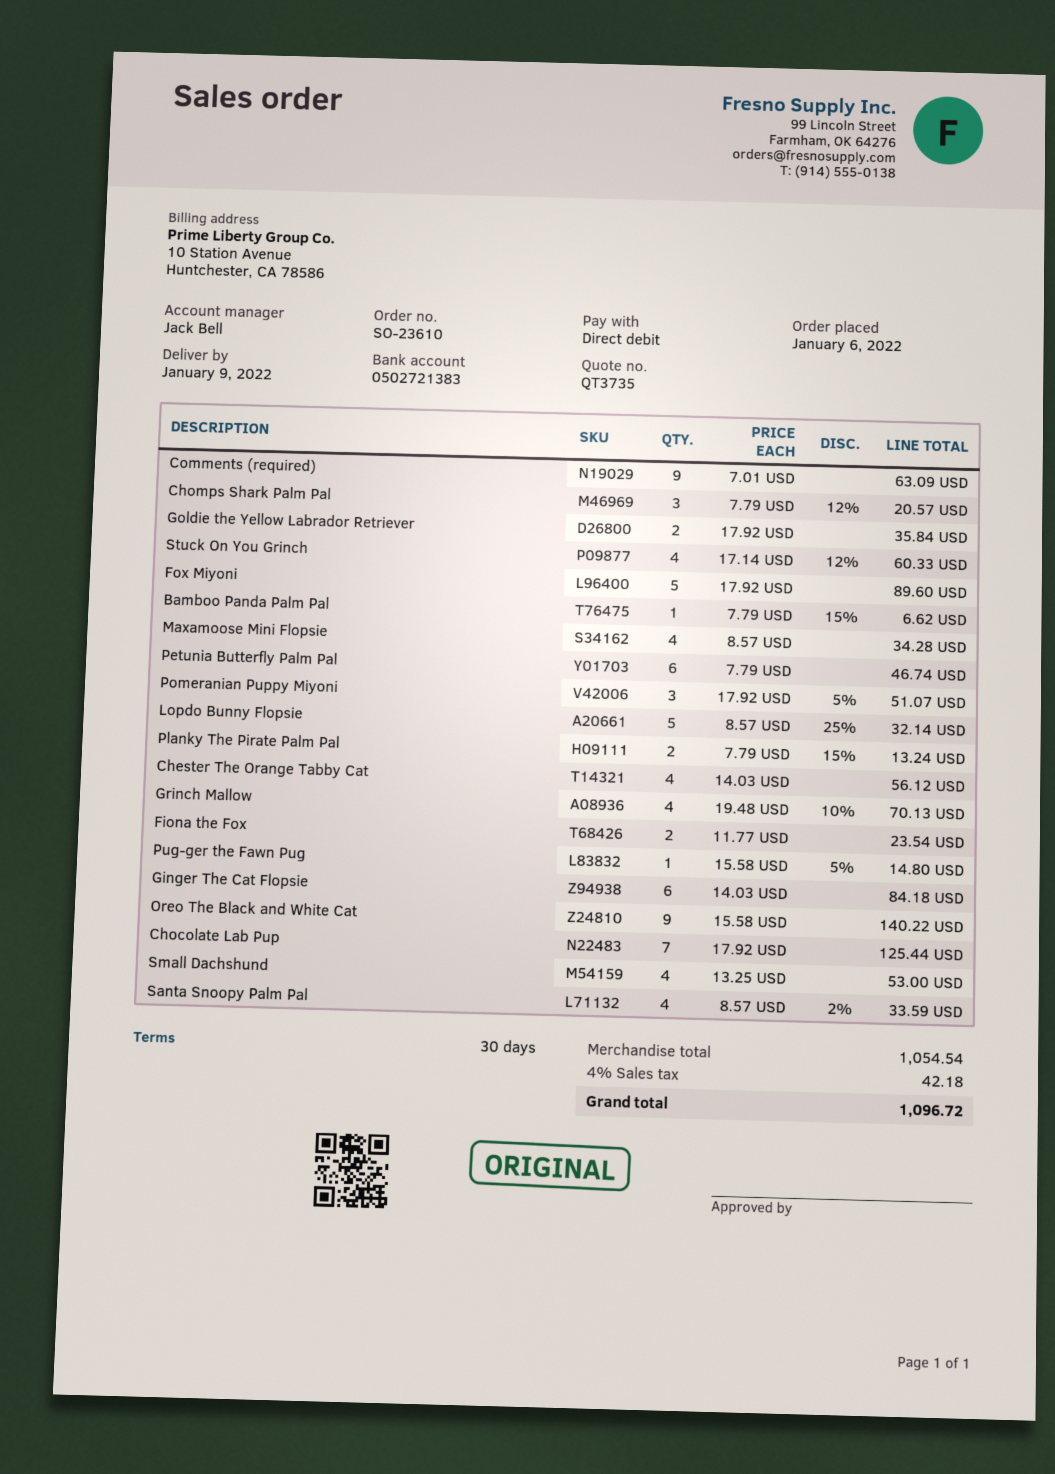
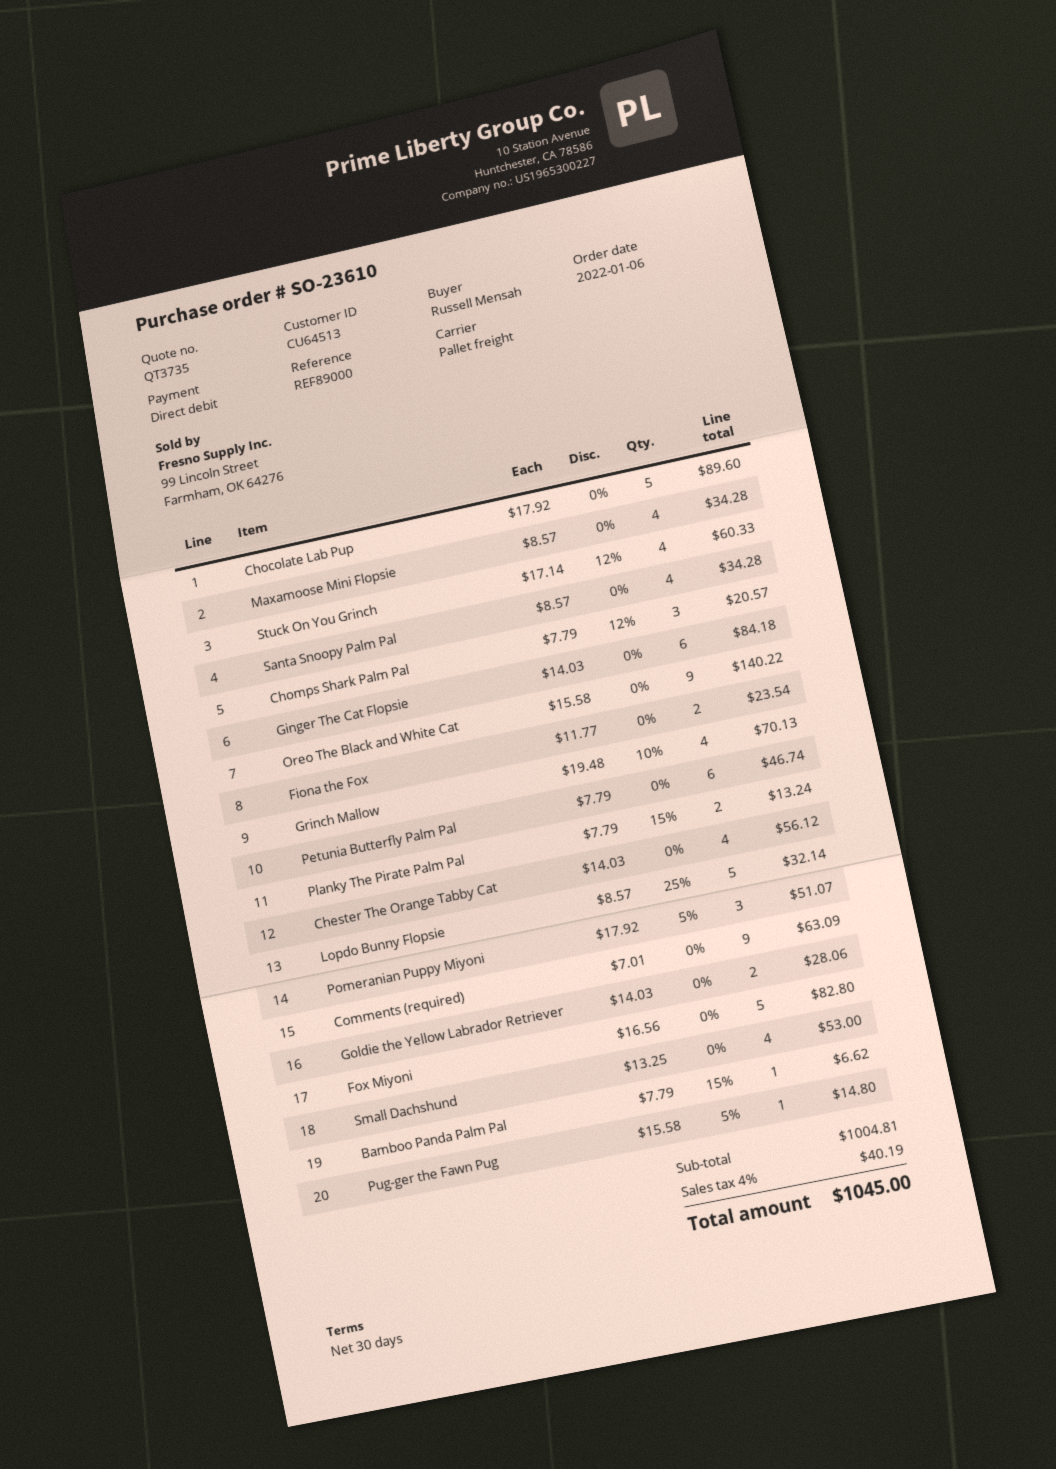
Goldie the Yellow Labrador Retriever: 2 x 17.92 = 35.84 -> 2 x 14.03 = 28.06
Fox Miyoni: 5 x 17.92 = 89.60 -> 5 x 16.56 = 82.80
Chocolate Lab Pup: 7 x 17.92 = 125.44 -> 5 x 17.92 = 89.60
Santa Snoopy Palm Pal: 4 x 8.57 - 2% = 33.59 -> 4 x 8.57 = 34.28
subtotal: 1054.54 -> 1004.81
tax: 4% = 42.18 -> 4% = 40.19
total: 1096.72 -> 1045.00

